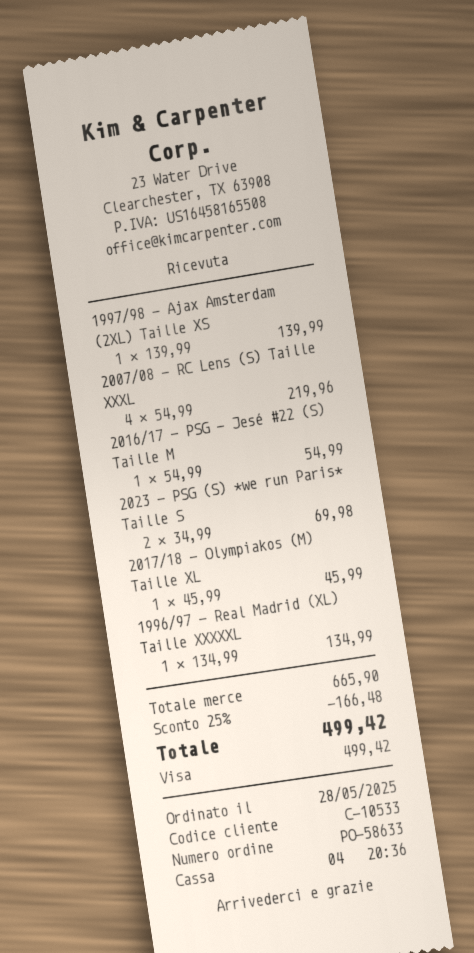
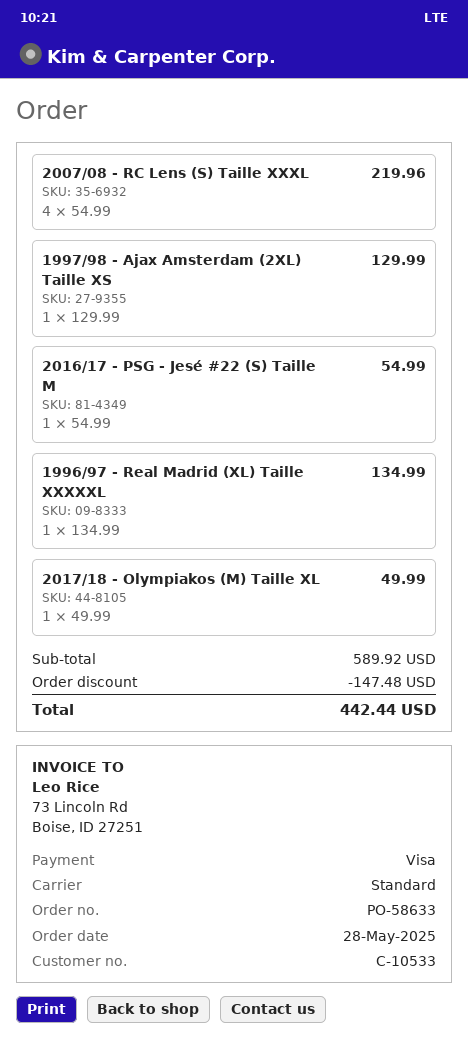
1997/98 - Ajax Amsterdam (2XL) Taille XS: 1 x 139.99 = 139.99 -> 1 x 129.99 = 129.99
2023 - PSG (S) *we run Paris* Taille S: 2 x 34.99 = 69.98 -> none
2017/18 - Olympiakos (M) Taille XL: 1 x 45.99 = 45.99 -> 1 x 49.99 = 49.99
subtotal: 665.90 -> 589.92
discount: 166.48 -> 147.48
total: 499.42 -> 442.44

